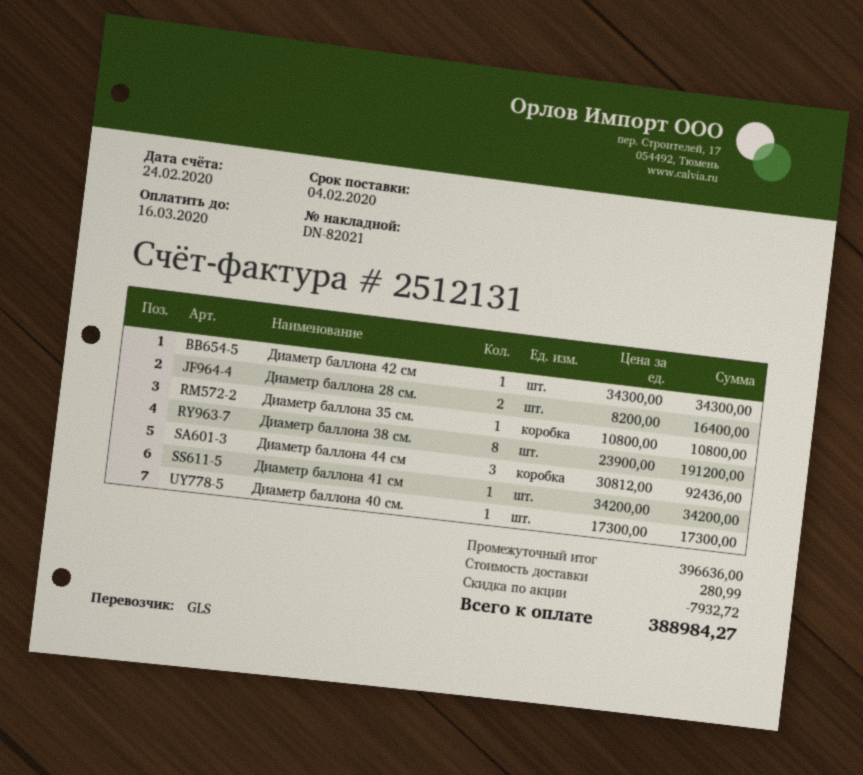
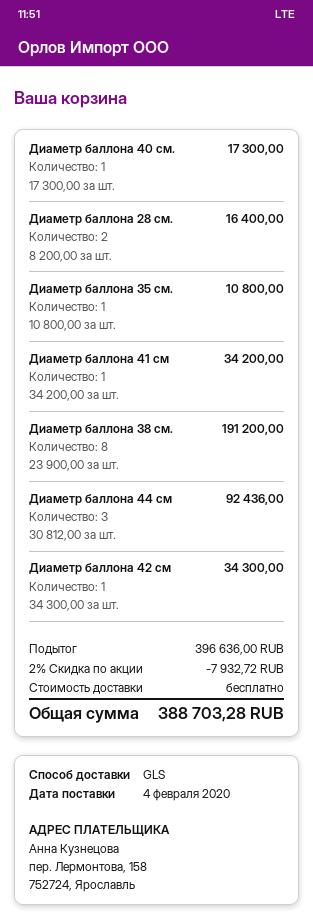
shipping: 280.99 -> 0.00
total: 388984.27 -> 388703.28

